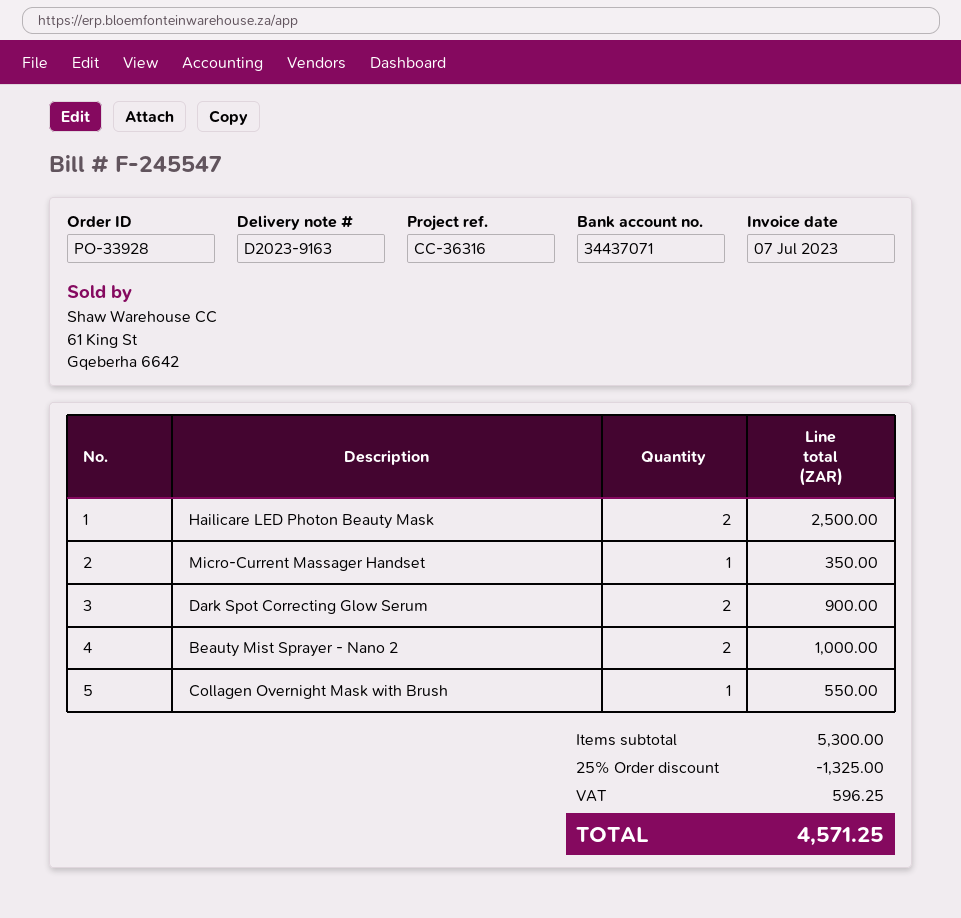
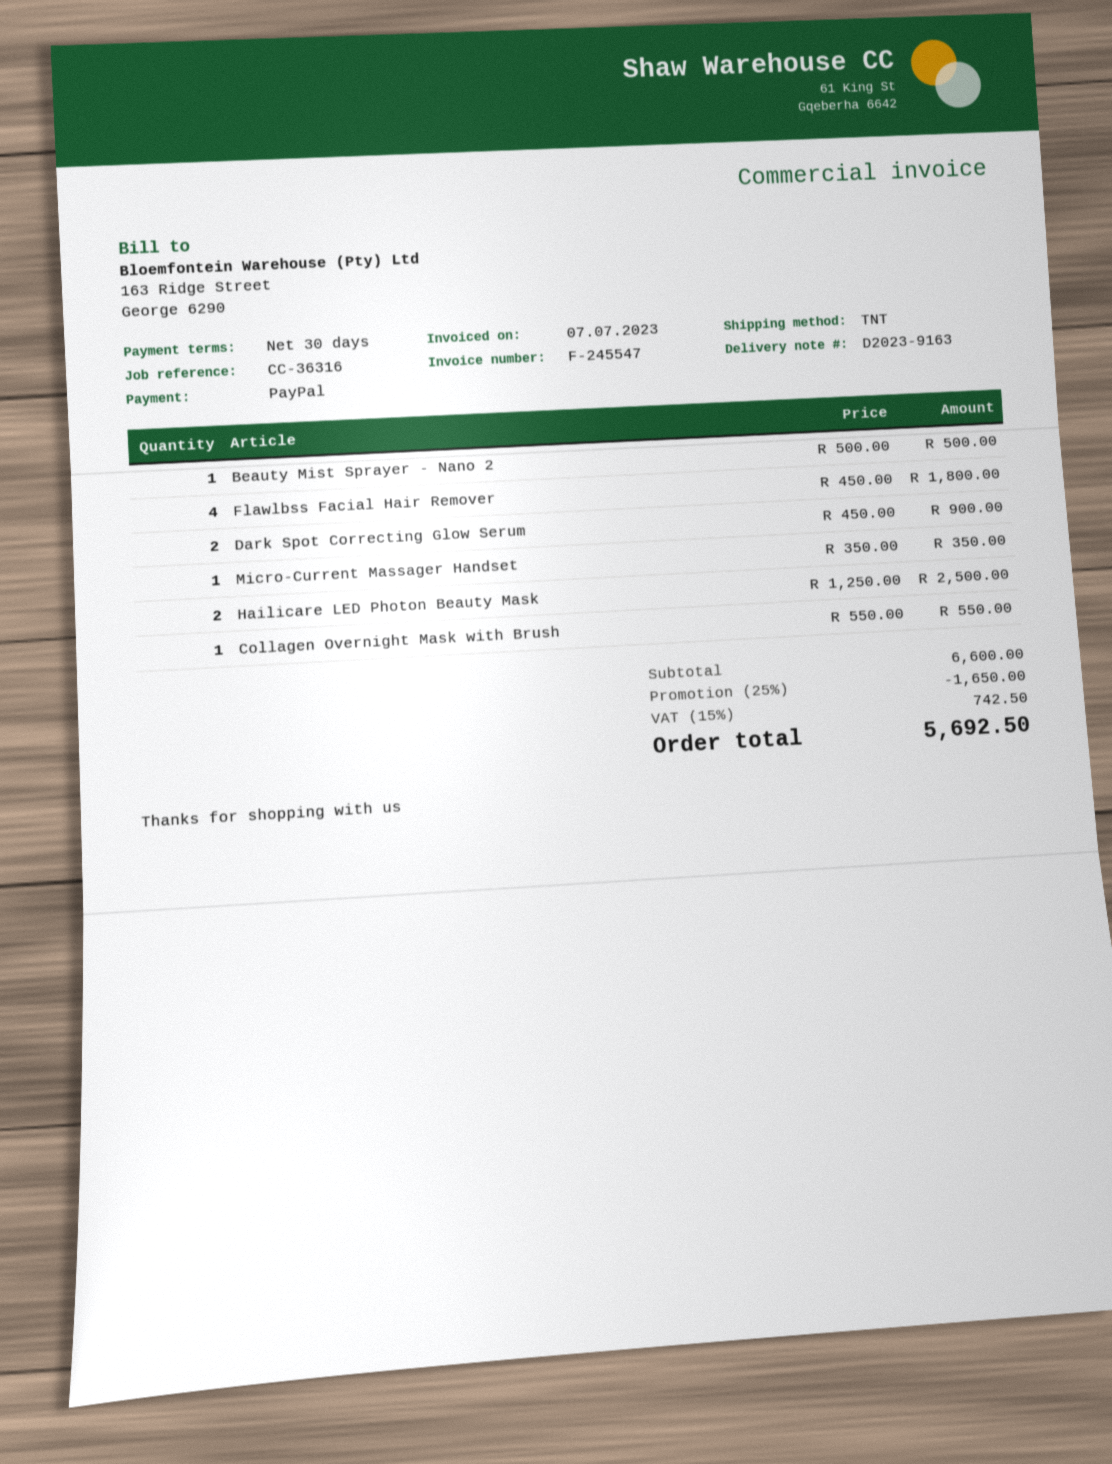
Beauty Mist Sprayer - Nano 2: 2 for 1000.00 -> 1 for 500.00
Flawlbss Facial Hair Remover: none -> 4 for 1800.00
subtotal: 5300.00 -> 6600.00
discount: 25% = 1325.00 -> 25% = 1650.00
tax: 596.25 -> 742.50
total: 4571.25 -> 5692.50

